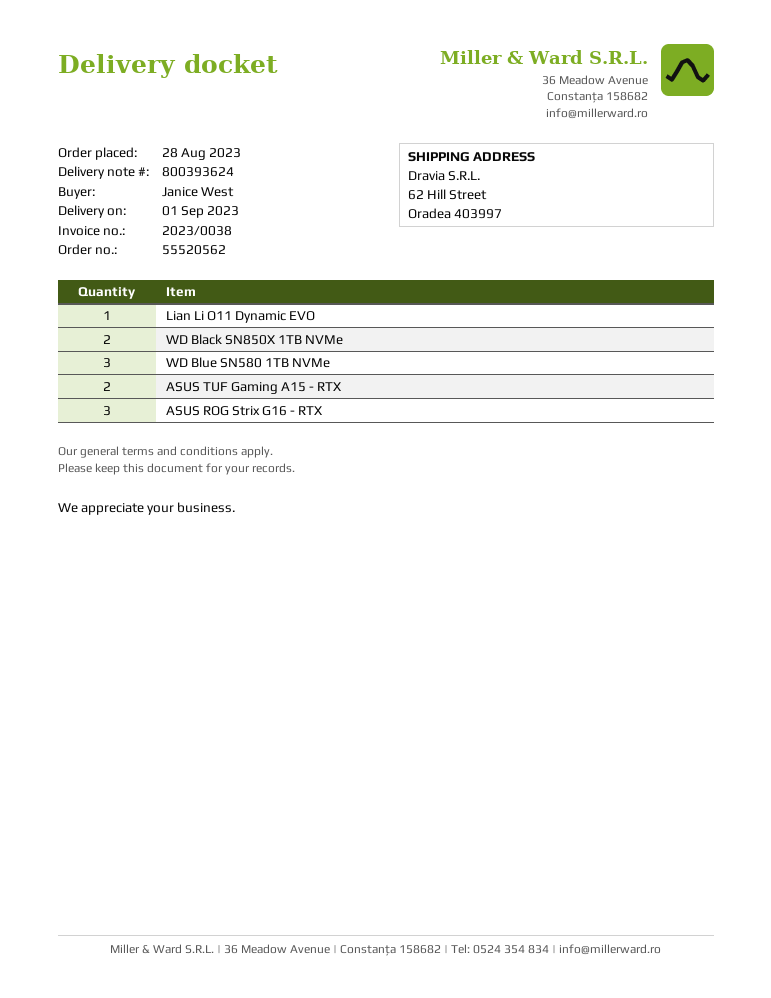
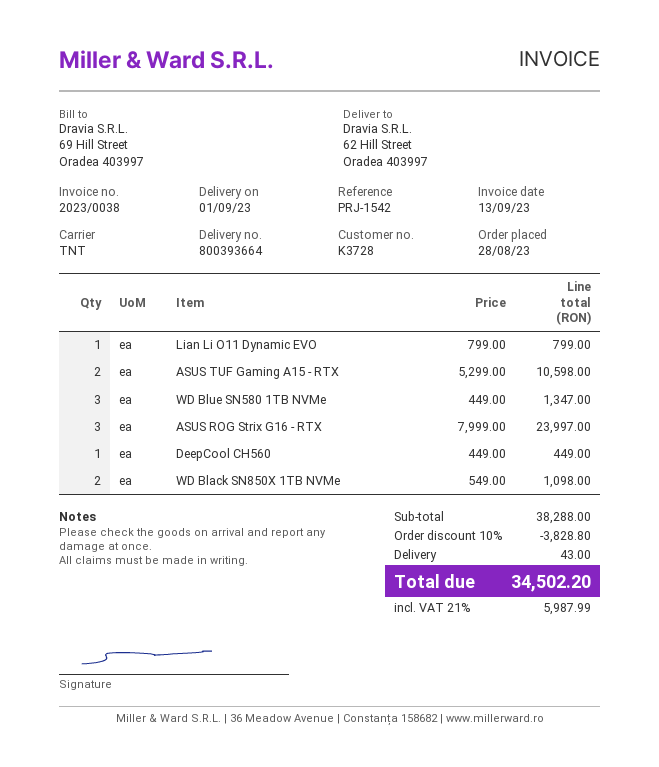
delivery note number: 800393624 -> 800393664
DeepCool CH560: none -> 1

